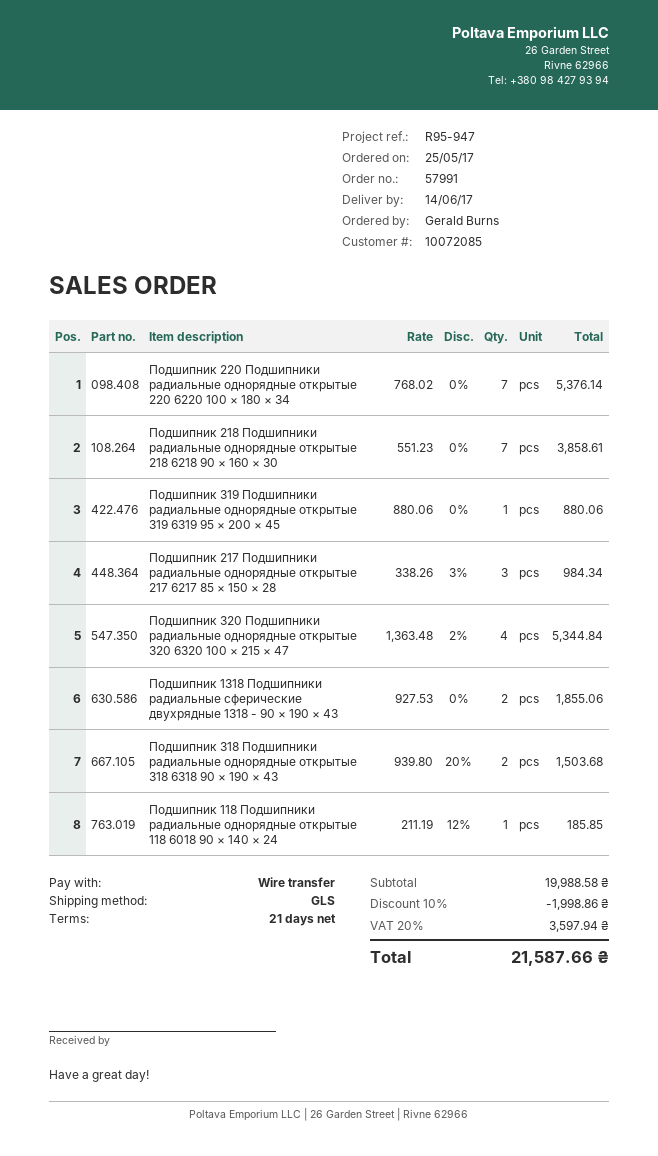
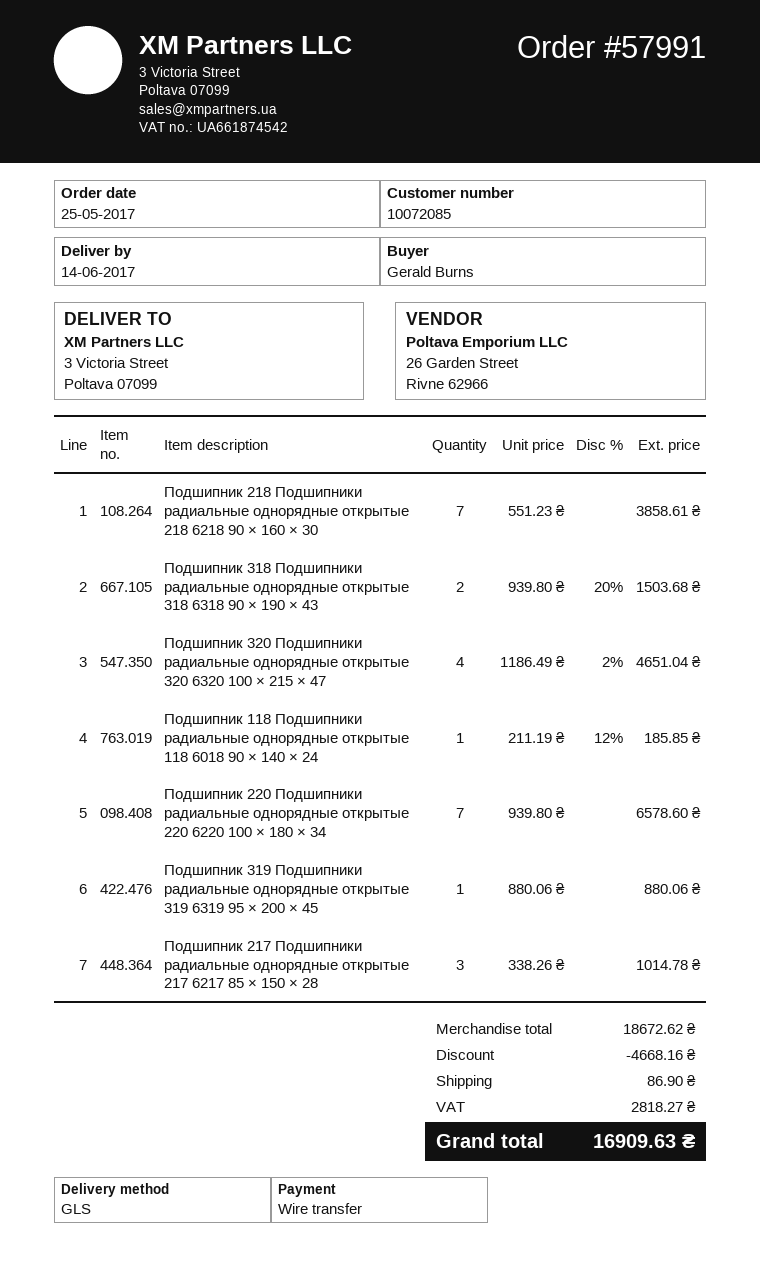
Подшипник 220 Подшипники радиальные однорядные открытые 220 6220 100 × 180 × 34: 7 x 768.02 = 5376.14 -> 7 x 939.80 = 6578.60
Подшипник 217 Подшипники радиальные однорядные открытые 217 6217 85 × 150 × 28: 3 x 338.26 - 3% = 984.34 -> 3 x 338.26 = 1014.78
Подшипник 320 Подшипники радиальные однорядные открытые 320 6320 100 × 215 × 47: 4 x 1363.48 - 2% = 5344.84 -> 4 x 1186.49 - 2% = 4651.04
Подшипник 1318 Подшипники радиальные сферические двухрядные 1318 - 90 × 190 × 43: 2 x 927.53 = 1855.06 -> none
subtotal: 19988.58 -> 18672.62
discount: 1998.86 -> 4668.16
shipping: none -> 86.90
tax: 3597.94 -> 2818.27
total: 21587.66 -> 16909.63

